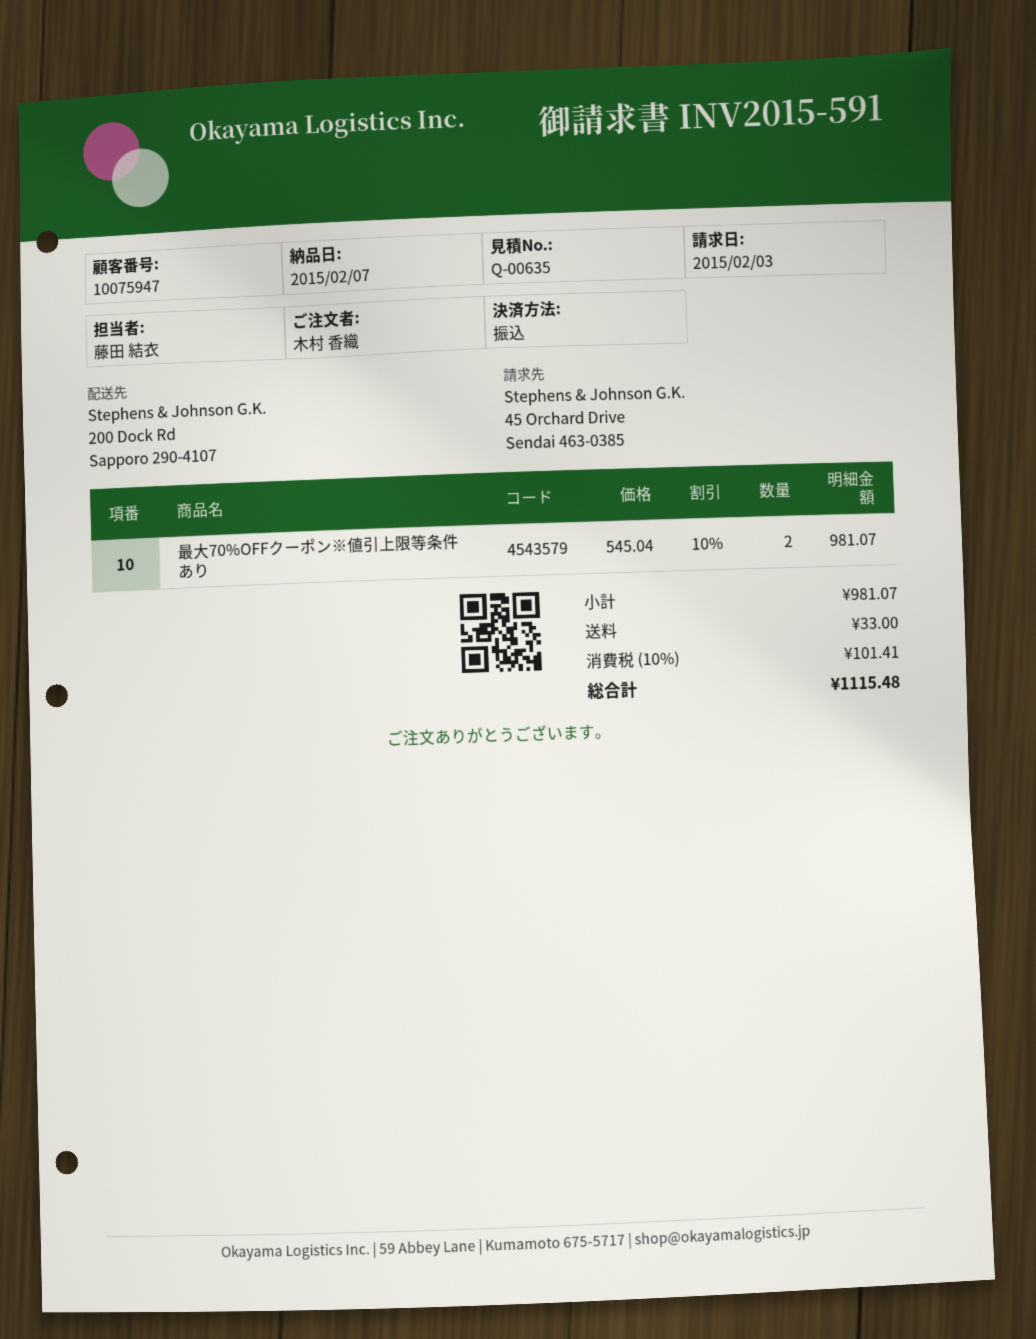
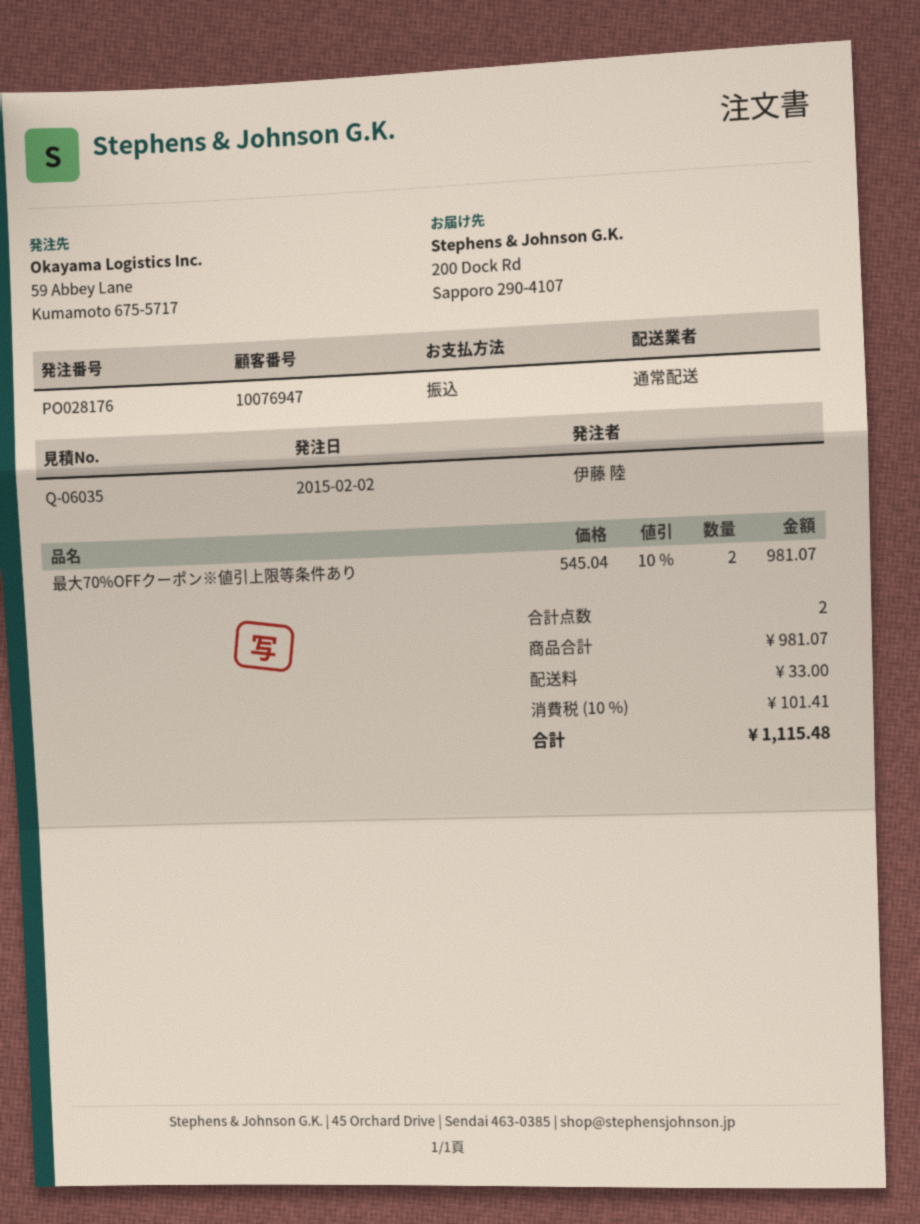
quote number: Q-00635 -> Q-06035
customer number: 10075947 -> 10076947
ordered by: 木村 香織 -> 伊藤 陸

